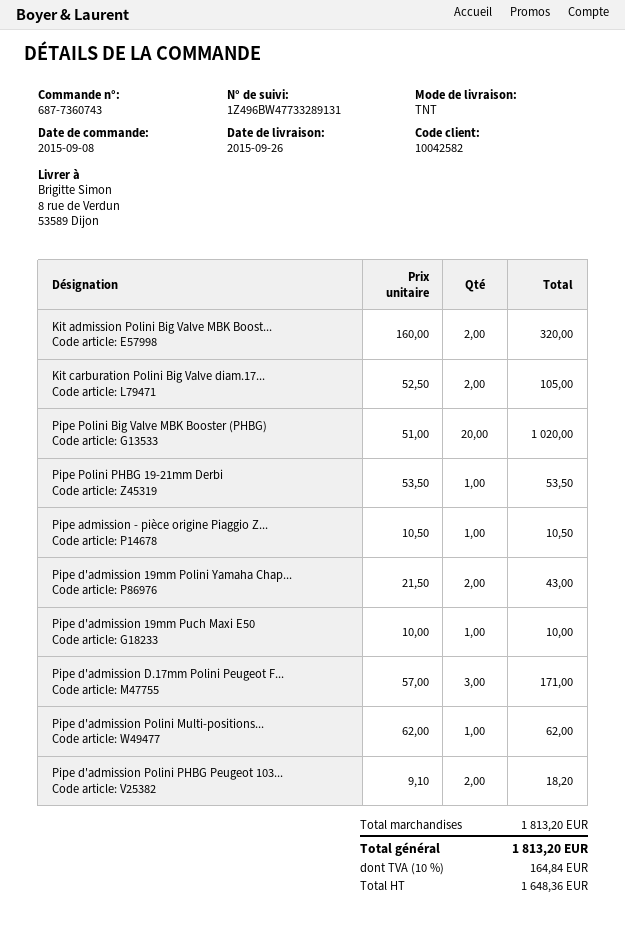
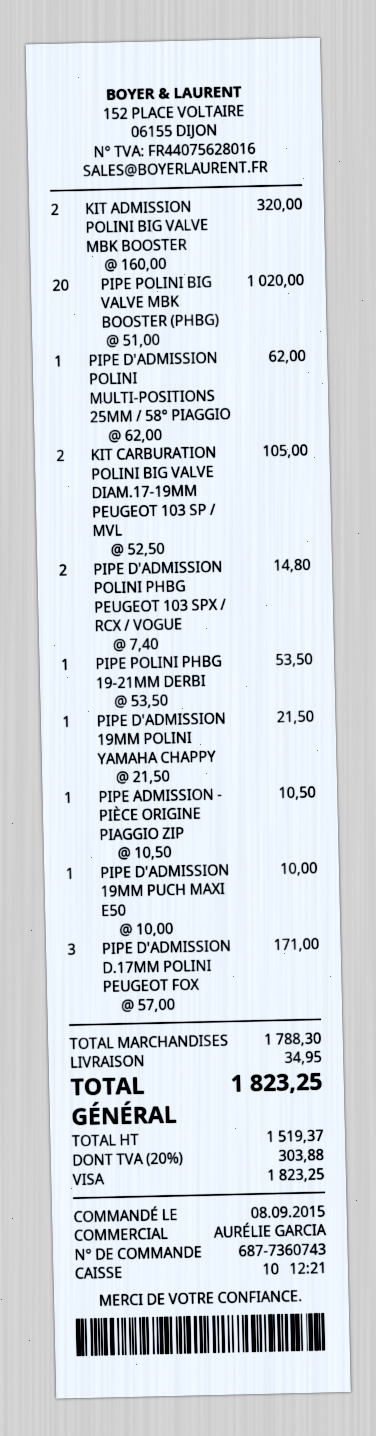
Pipe d'admission 19mm Polini Yamaha Chap...: 2 x 21.50 = 43.00 -> 1 x 21.50 = 21.50
Pipe d'admission Polini PHBG Peugeot 103...: 2 x 9.10 = 18.20 -> 2 x 7.40 = 14.80
subtotal: 1813.20 -> 1788.30
shipping: none -> 34.95
net: 1648.36 -> 1519.37
tax: 10% = 164.84 -> 20% = 303.88
total: 1813.20 -> 1823.25

